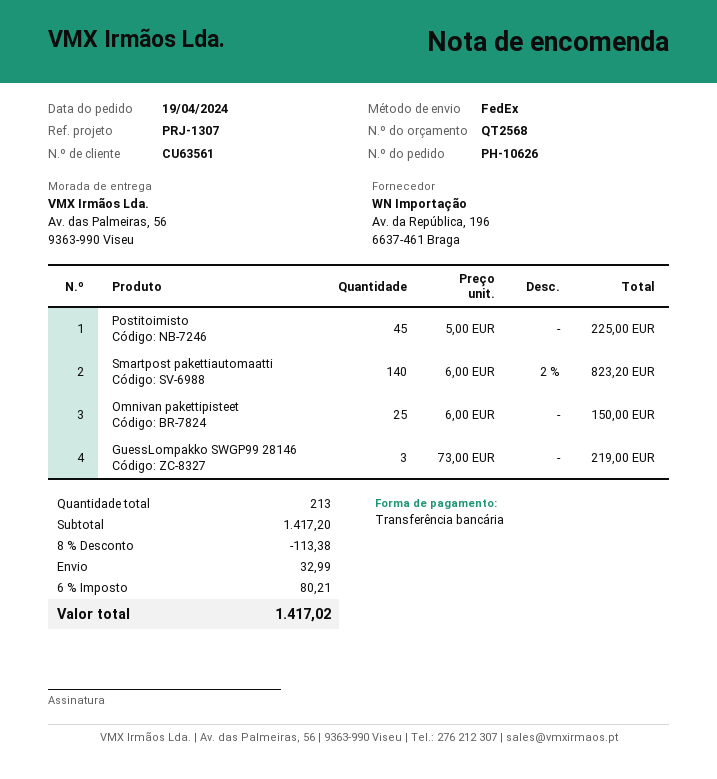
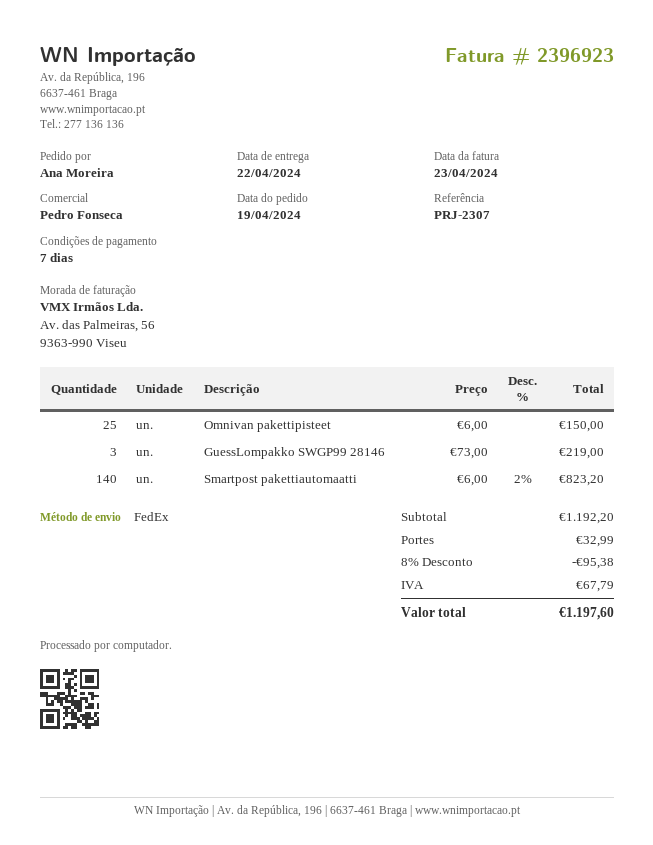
reference: PRJ-1307 -> PRJ-2307
Postitoimisto: 45 x 5.00 = 225.00 -> none
subtotal: 1417.20 -> 1192.20
discount: 8% = 113.38 -> 8% = 95.38
tax: 80.21 -> 67.79
total: 1417.02 -> 1197.60

